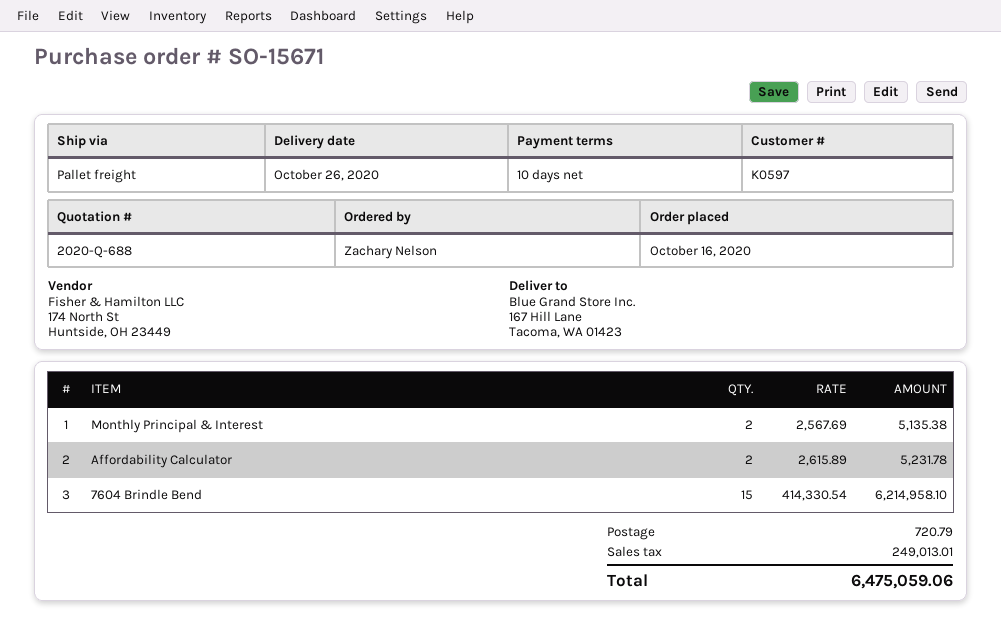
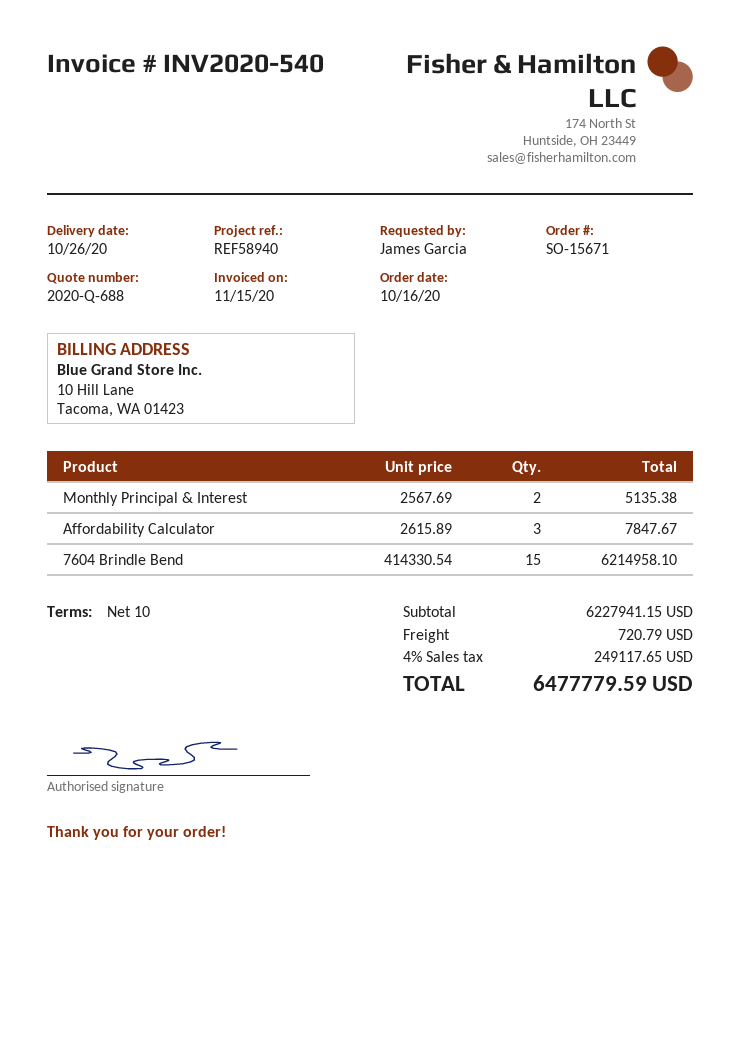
ordered by: Zachary Nelson -> James Garcia
Affordability Calculator: 2 x 2615.89 = 5231.78 -> 3 x 2615.89 = 7847.67
tax: 249013.01 -> 249117.65
total: 6475059.06 -> 6477779.59

